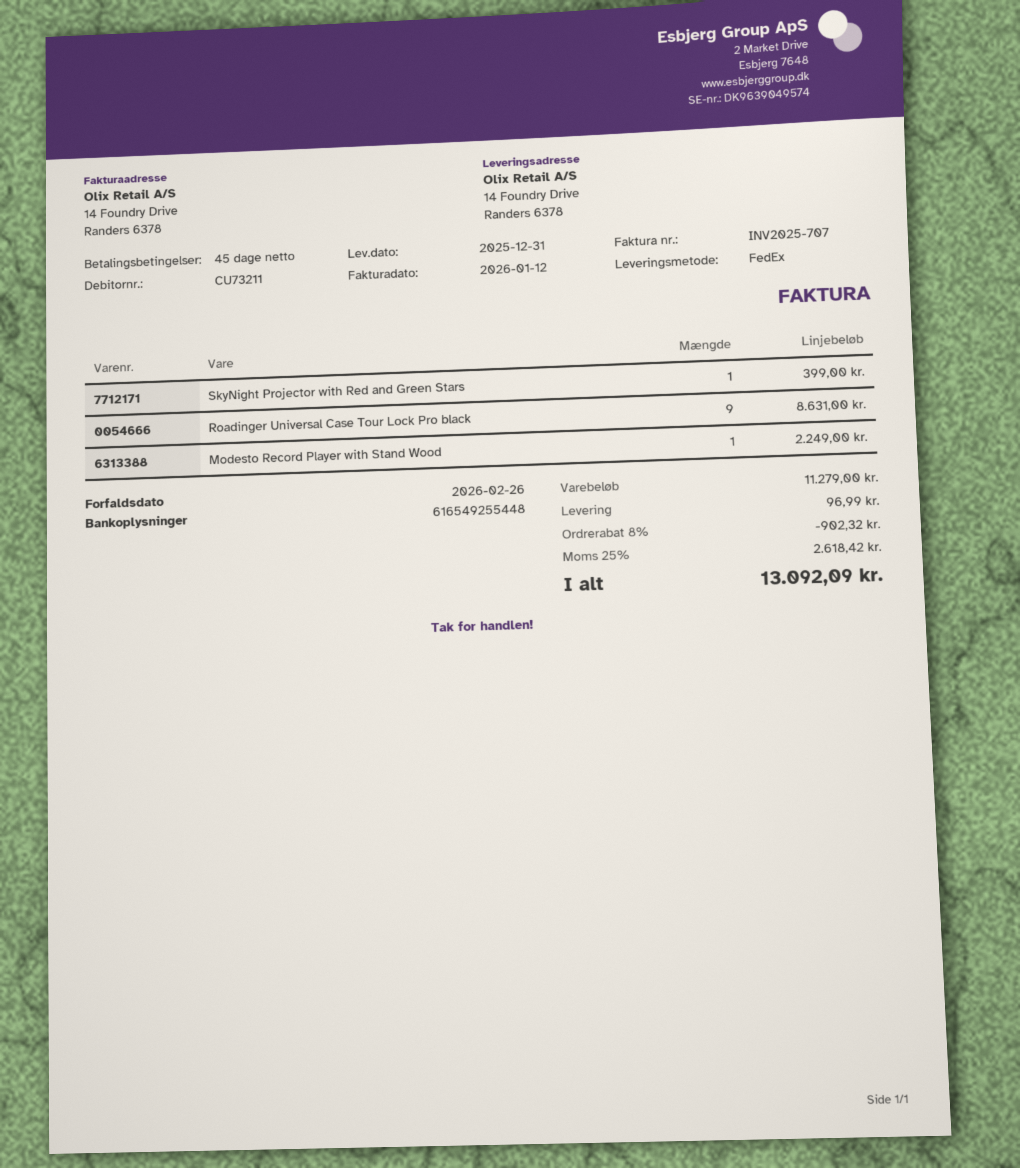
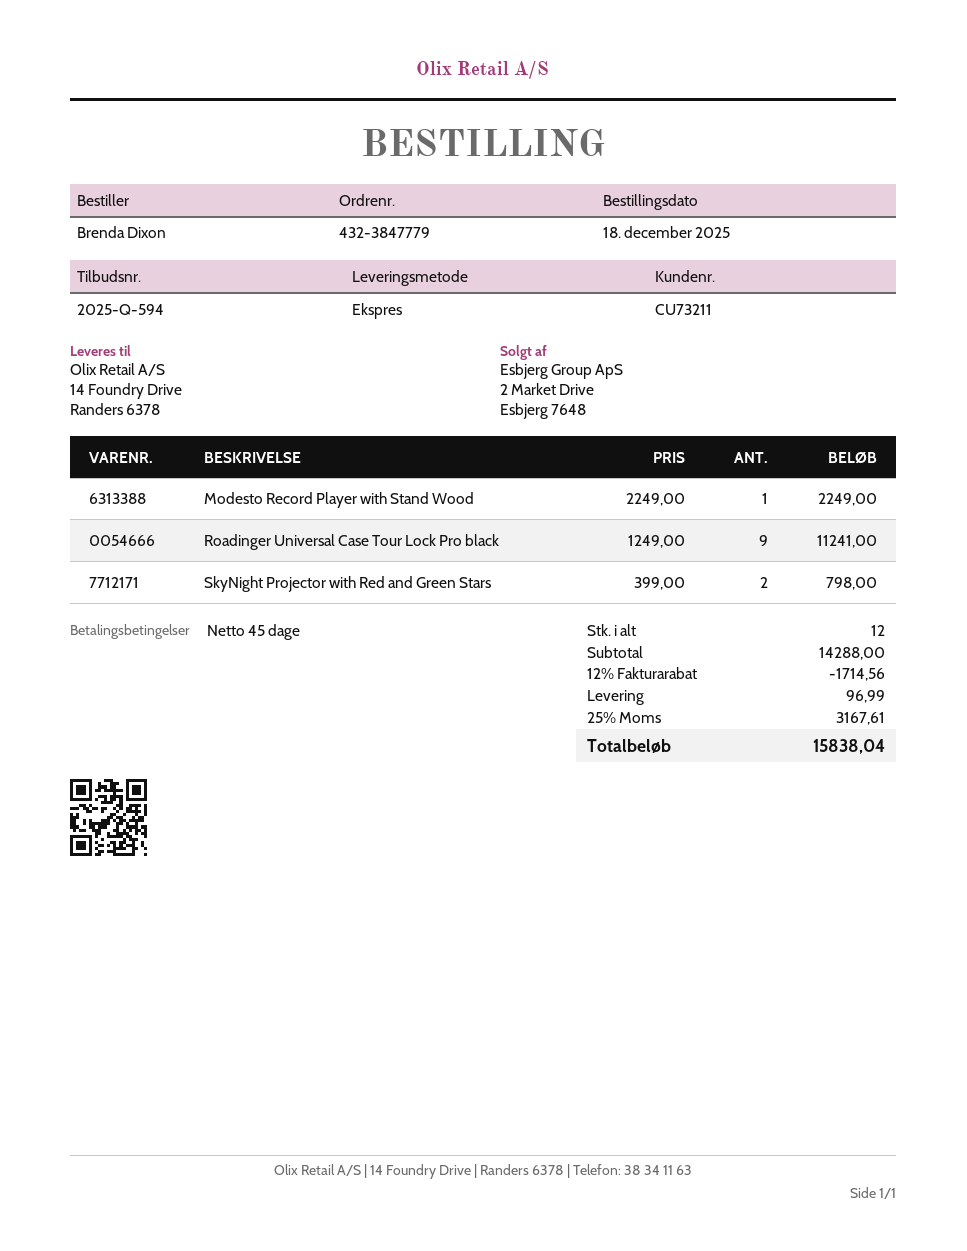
shipping method: FedEx -> express
SkyNight Projector with Red and Green Stars: 1 for 399.00 -> 2 for 798.00
Roadinger Universal Case Tour Lock Pro black: 9 for 8631.00 -> 9 for 11241.00
subtotal: 11279.00 -> 14288.00
discount: 8% = 902.32 -> 12% = 1714.56
tax: 25% = 2618.42 -> 25% = 3167.61
total: 13092.09 -> 15838.04

